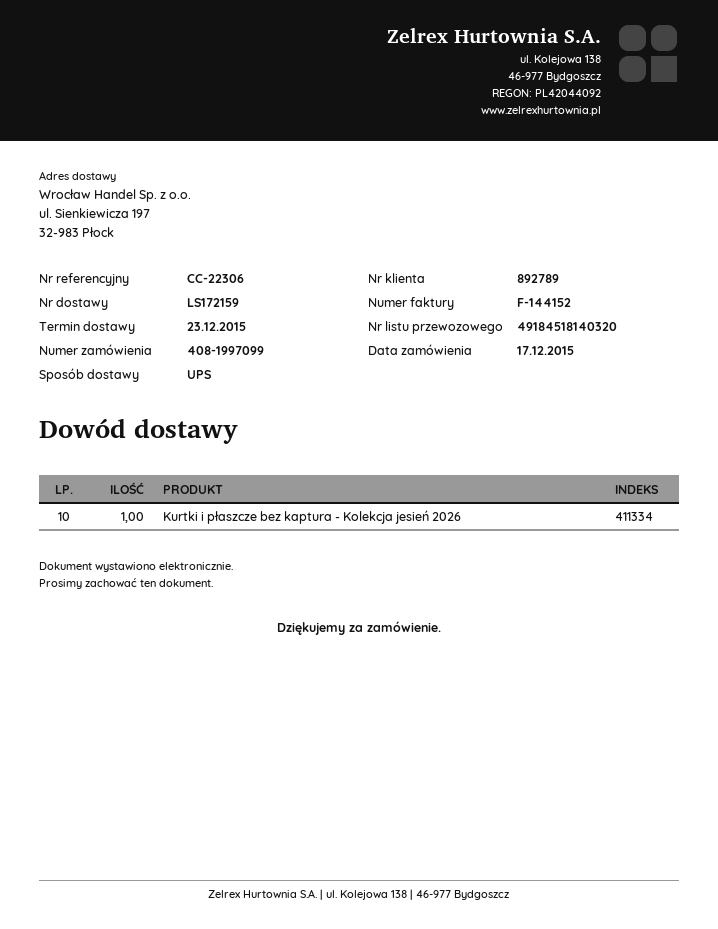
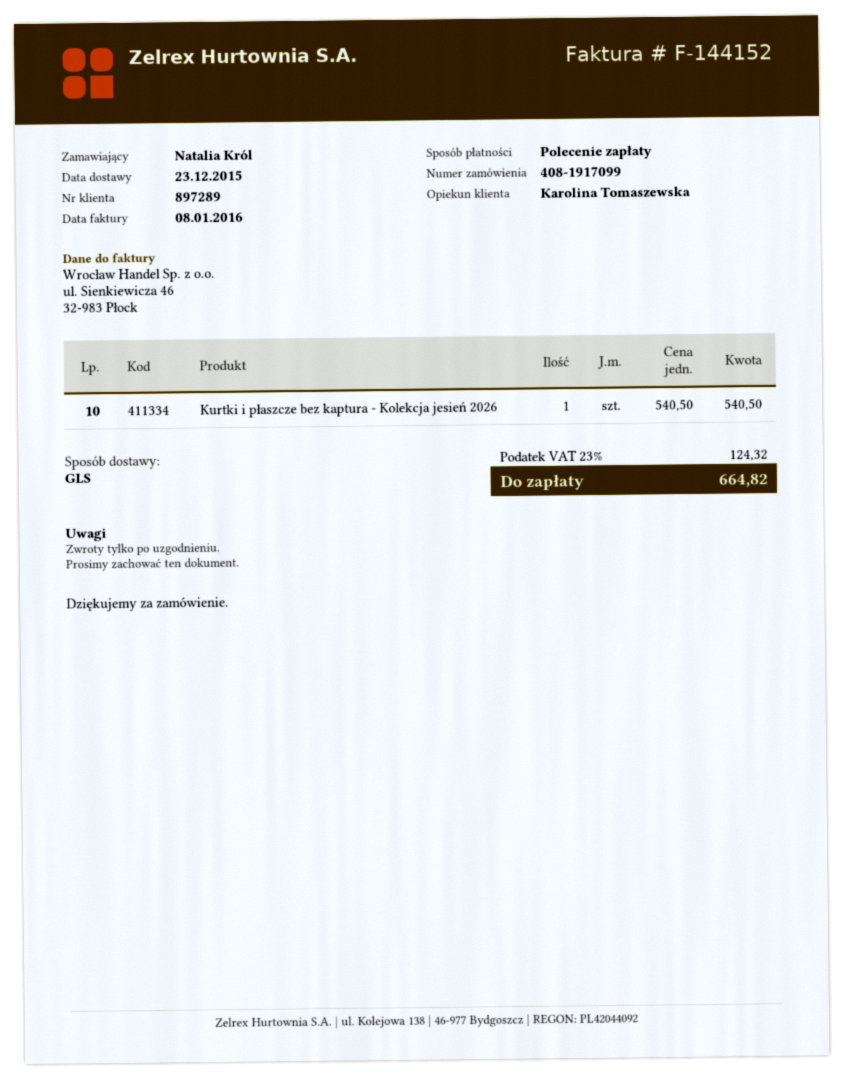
order number: 408-1997099 -> 408-1917099
customer number: 892789 -> 897289
shipping method: UPS -> GLS

